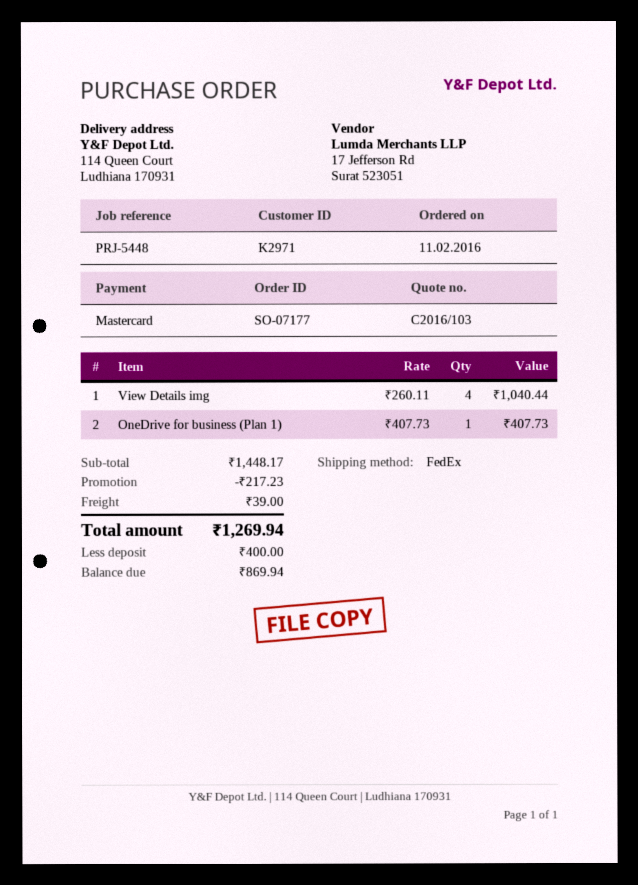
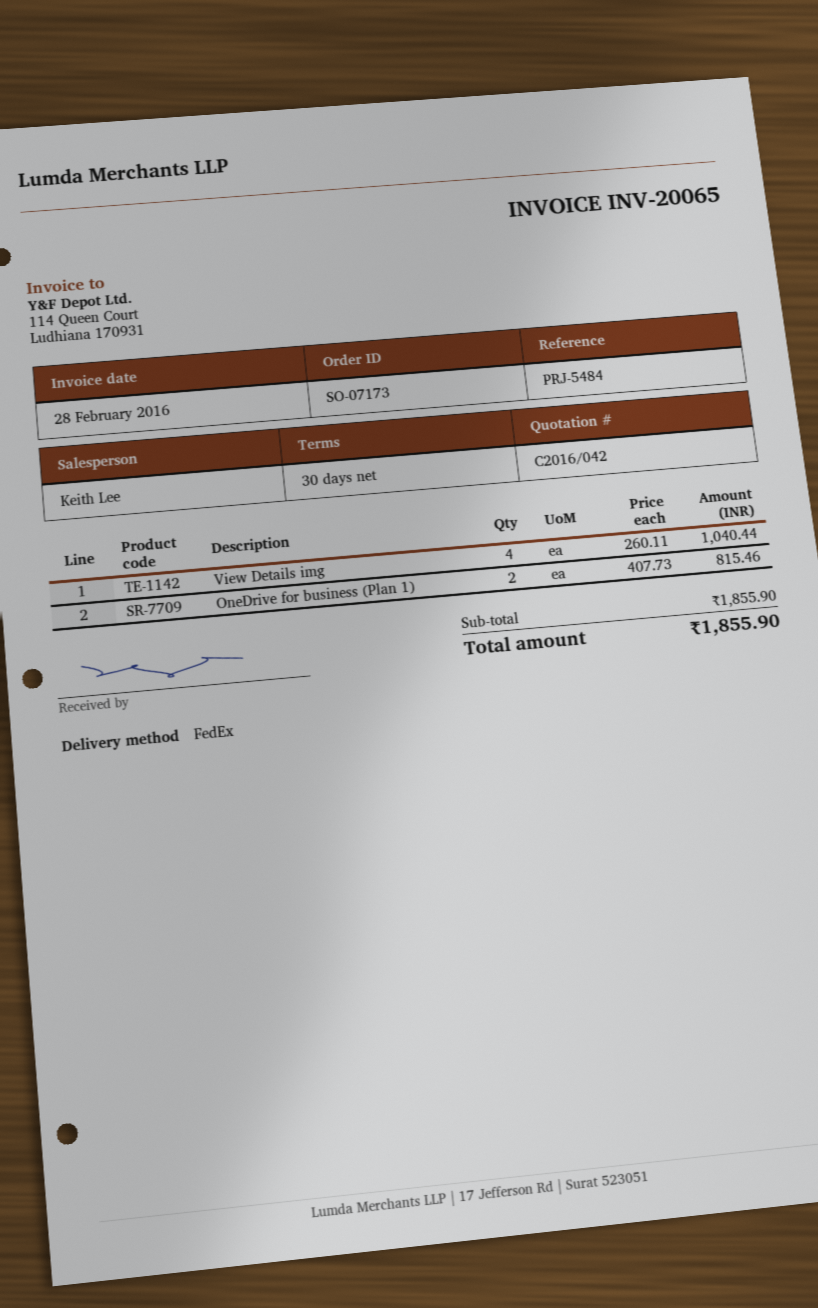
quote number: C2016/103 -> C2016/042
order number: SO-07177 -> SO-07173
reference: PRJ-5448 -> PRJ-5484
OneDrive for business (Plan 1): 1 x 407.73 = 407.73 -> 2 x 407.73 = 815.46
subtotal: 1448.17 -> 1855.90
discount: 217.23 -> none
shipping: 39.00 -> none
total: 1269.94 -> 1855.90

